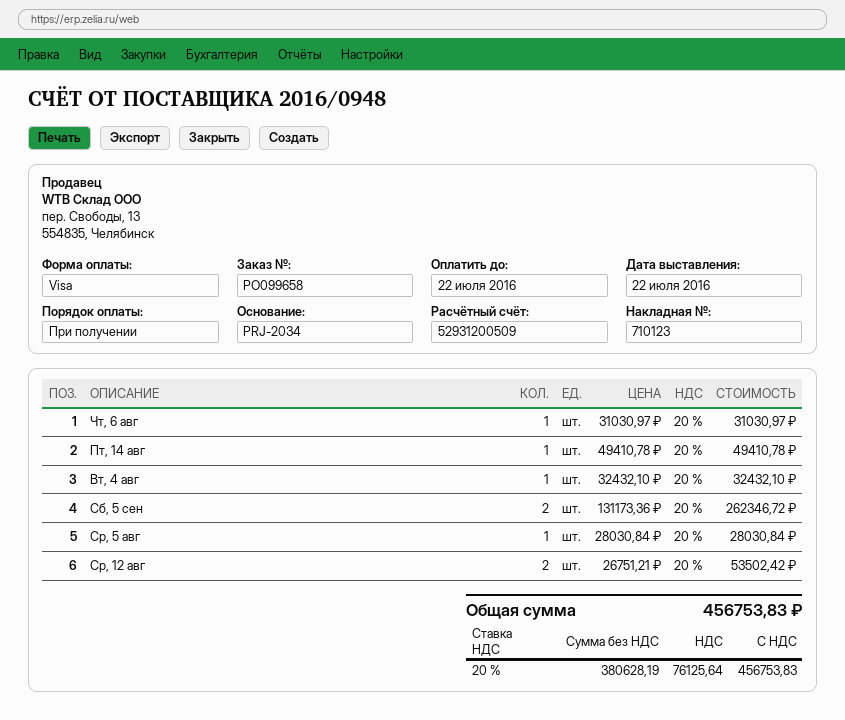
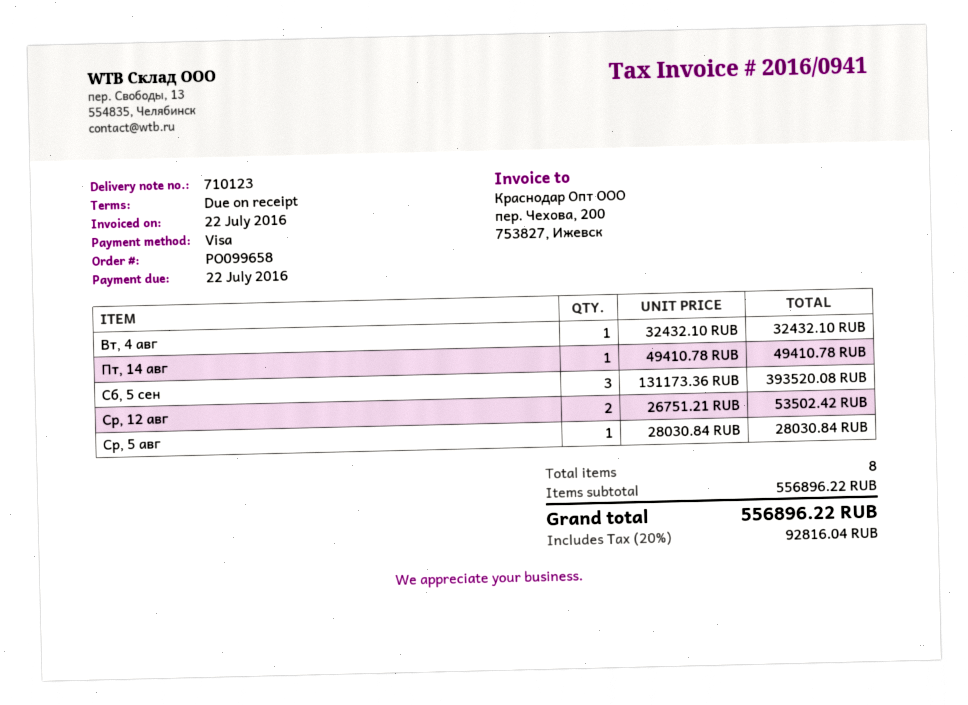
invoice number: 2016/0948 -> 2016/0941
Чт, 6 авг: 1 x 31030.97 = 31030.97 -> none
Сб, 5 сен: 2 x 131173.36 = 262346.72 -> 3 x 131173.36 = 393520.08
tax: 20% = 76125.64 -> 20% = 92816.04
total: 456753.83 -> 556896.22

